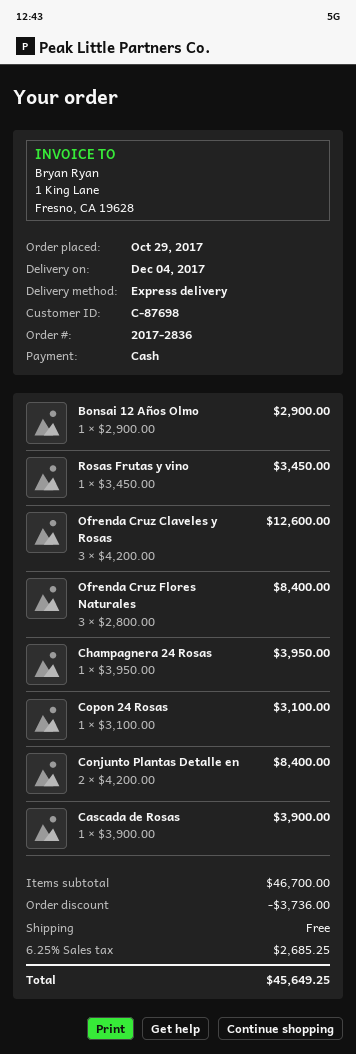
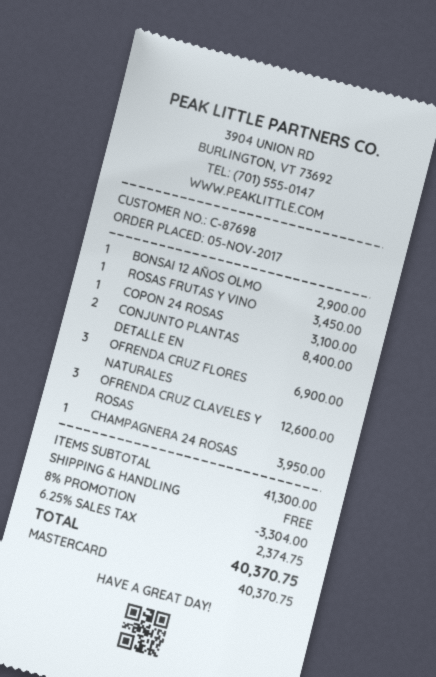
order date: 2017-10-29 -> 2017-11-05
payment method: cash -> Mastercard
Ofrenda Cruz Flores Naturales: 3 for 8400.00 -> 3 for 6900.00
Cascada de Rosas: 1 for 3900.00 -> none
subtotal: 46700.00 -> 41300.00
discount: 3736.00 -> 3304.00
tax: 6.25% = 2685.25 -> 6.25% = 2374.75
total: 45649.25 -> 40370.75

